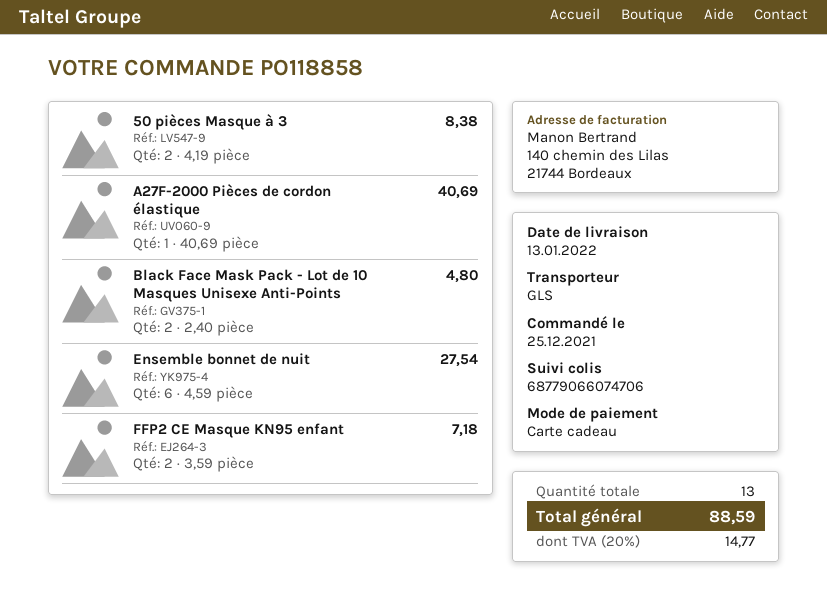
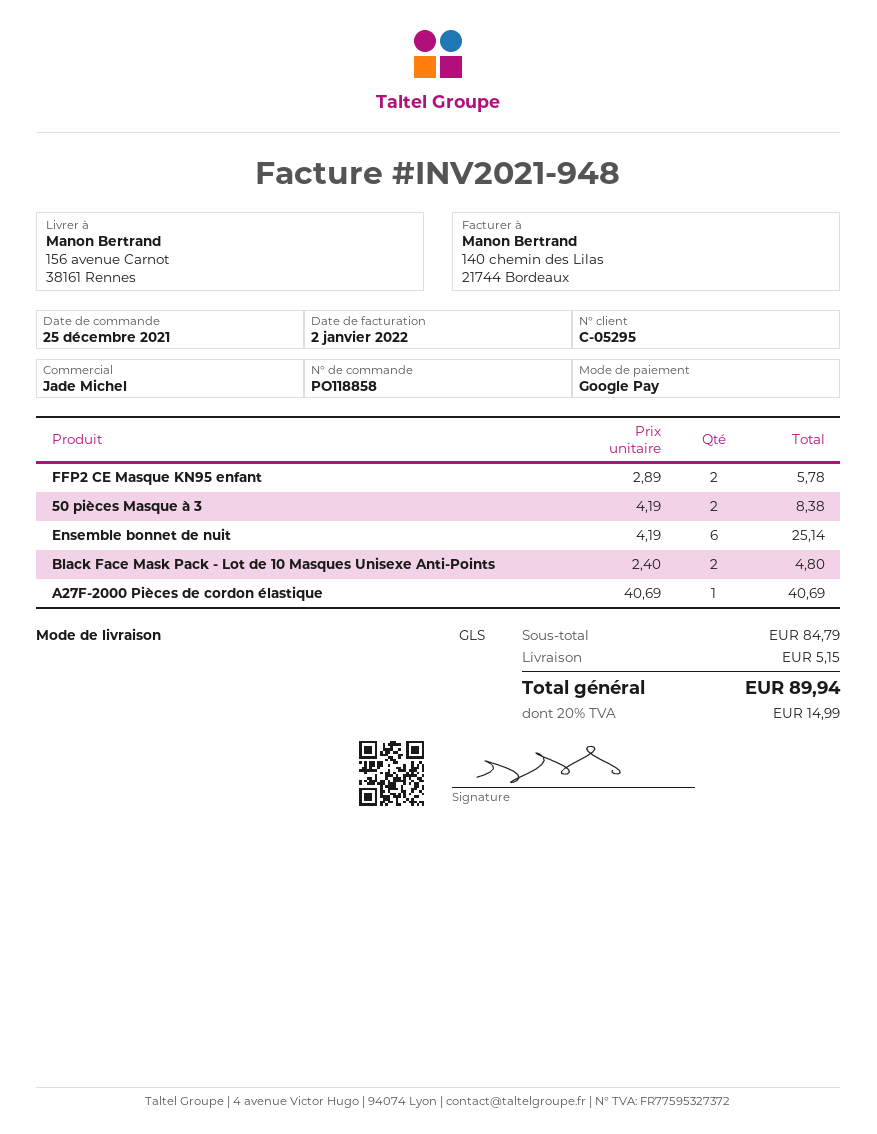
payment method: gift card -> Google Pay
Ensemble bonnet de nuit: 6 x 4.59 = 27.54 -> 6 x 4.19 = 25.14
FFP2 CE Masque KN95 enfant: 2 x 3.59 = 7.18 -> 2 x 2.89 = 5.78
shipping: none -> 5.15
tax: 20% = 14.77 -> 20% = 14.99
total: 88.59 -> 89.94

